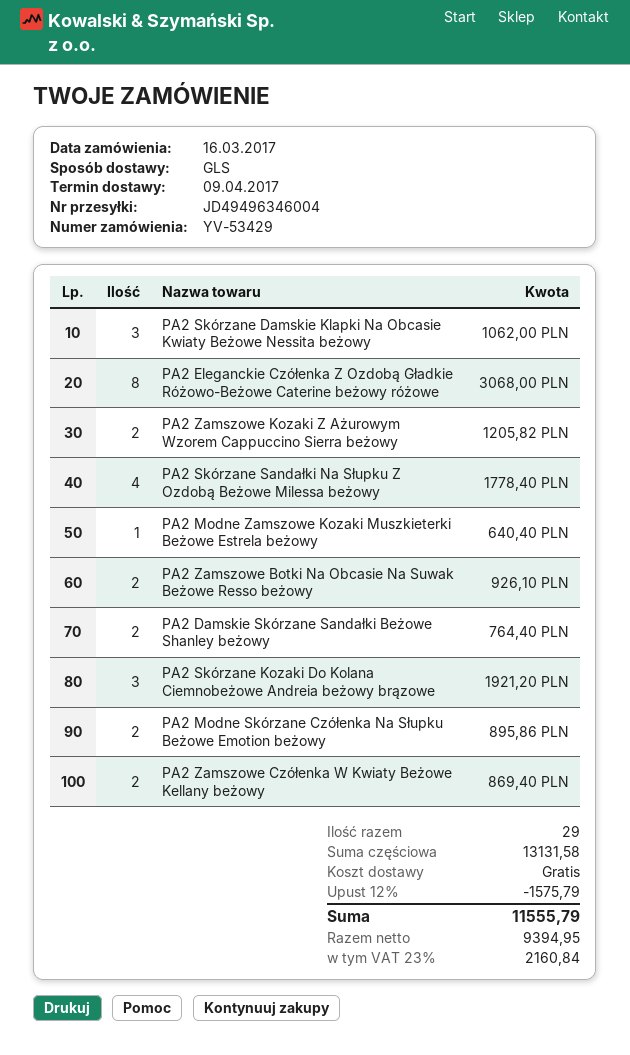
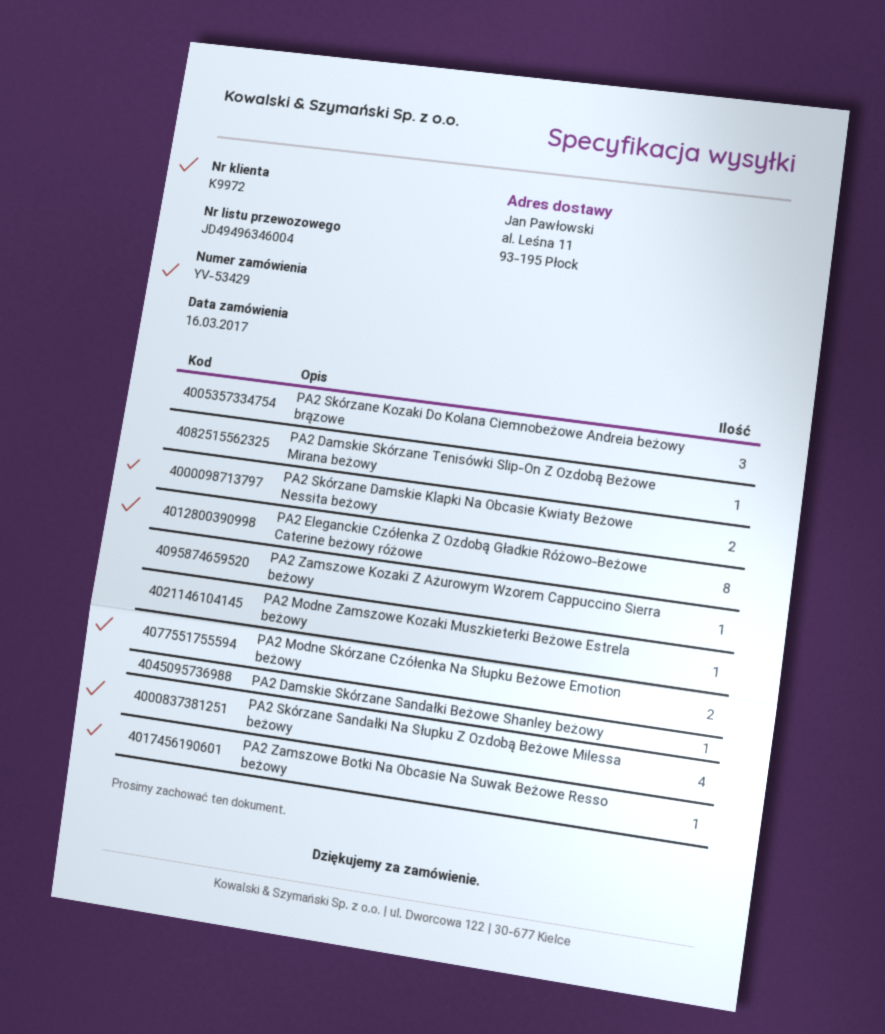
PA2 Skórzane Damskie Klapki Na Obcasie Kwiaty Beżowe Nessita beżowy: 3 -> 2
PA2 Zamszowe Kozaki Z Ażurowym Wzorem Cappuccino Sierra beżowy: 2 -> 1
PA2 Zamszowe Botki Na Obcasie Na Suwak Beżowe Resso beżowy: 2 -> 1
PA2 Damskie Skórzane Sandałki Beżowe Shanley beżowy: 2 -> 1
PA2 Zamszowe Czółenka W Kwiaty Beżowe Kellany beżowy: 2 -> none
PA2 Damskie Skórzane Tenisówki Slip-On Z Ozdobą Beżowe Mirana beżowy: none -> 1

